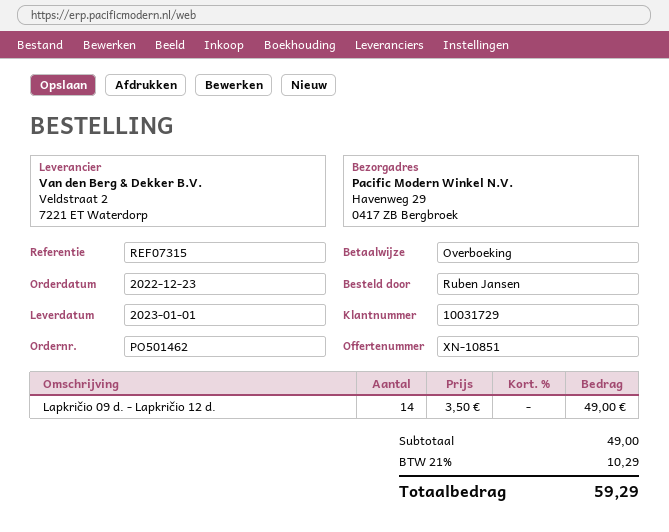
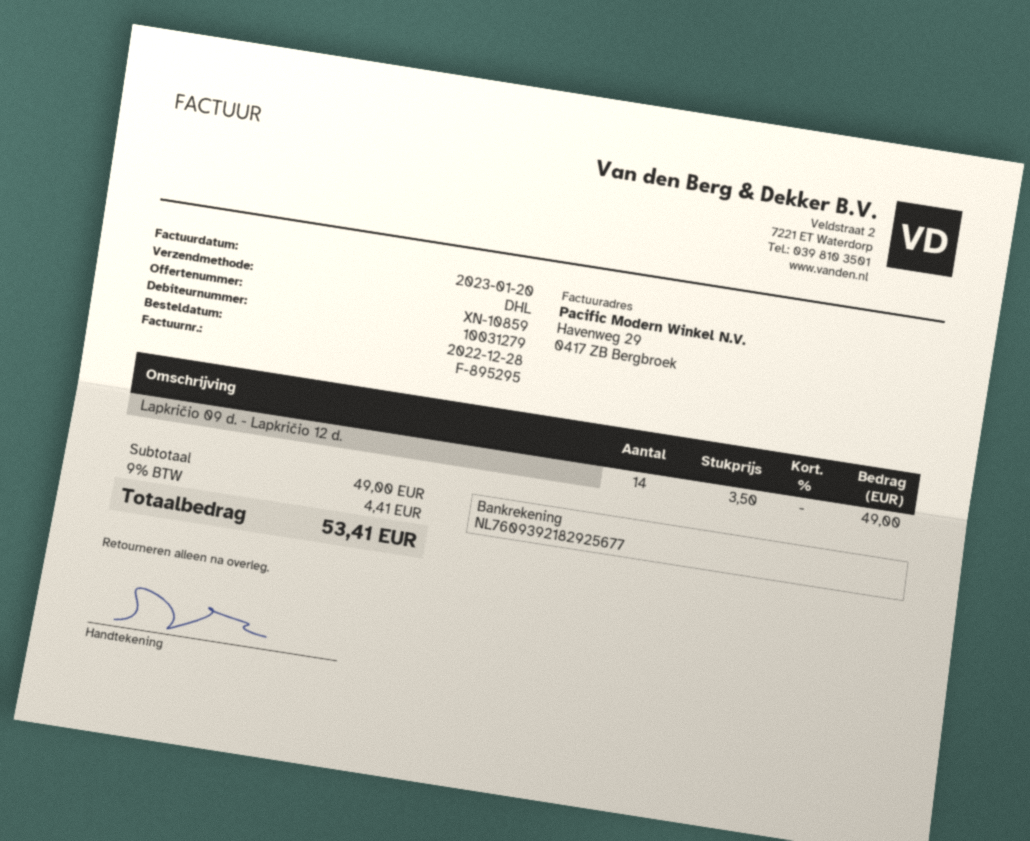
quote number: XN-10851 -> XN-10859
order date: 2022-12-23 -> 2022-12-28
customer number: 10031729 -> 10031279
tax: 21% = 10.29 -> 9% = 4.41
total: 59.29 -> 53.41

